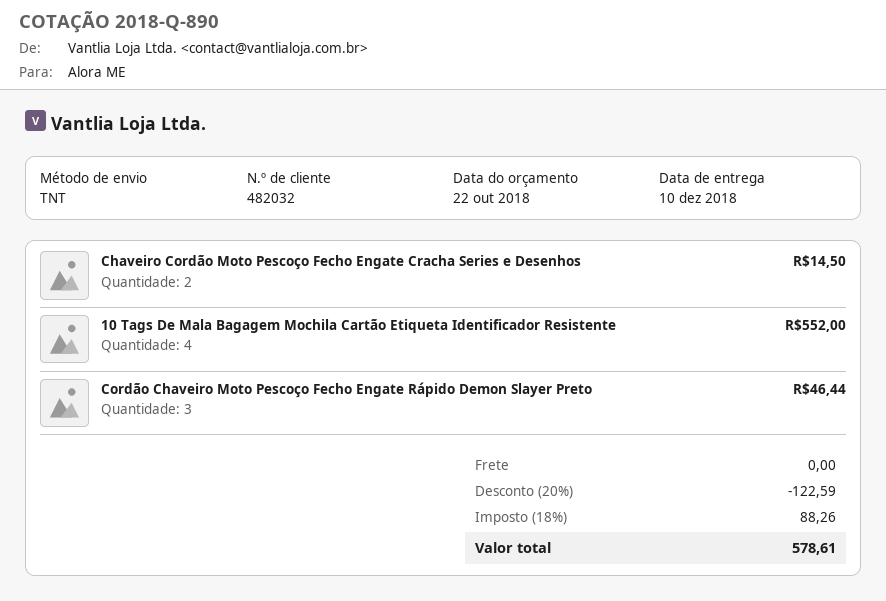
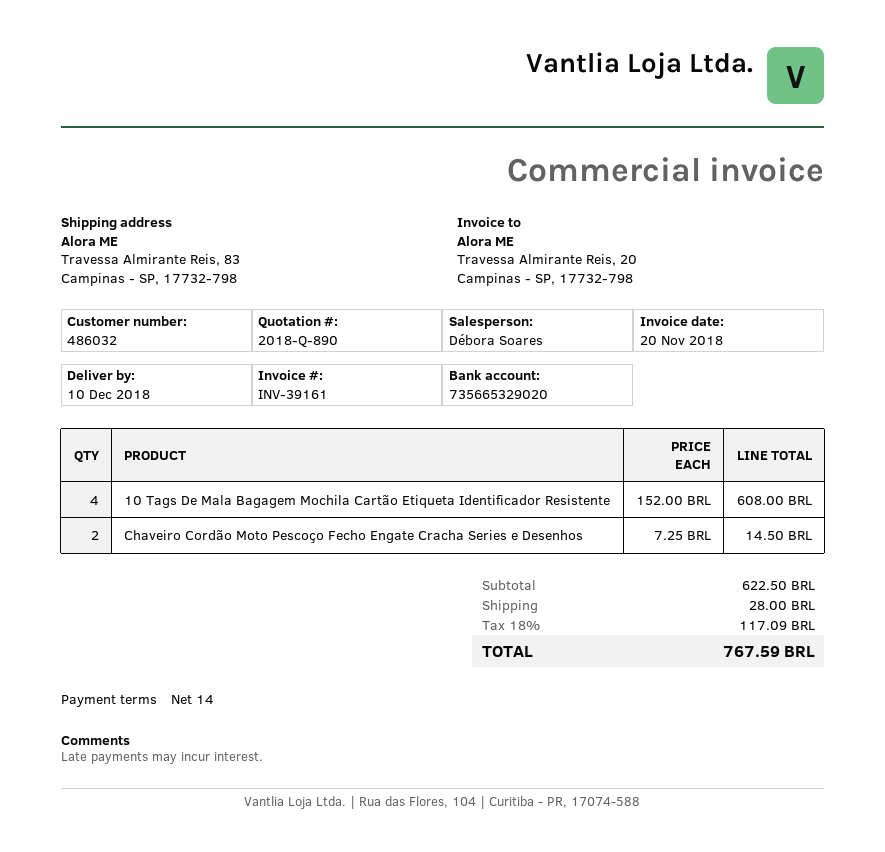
customer number: 482032 -> 486032
10 Tags De Mala Bagagem Mochila Cartão Etiqueta Identificador Resistente: 4 for 552.00 -> 4 for 608.00
Cordão Chaveiro Moto Pescoço Fecho Engate Rápido Demon Slayer Preto: 3 for 46.44 -> none
discount: 20% = 122.59 -> none
shipping: 0.00 -> 28.00
tax: 18% = 88.26 -> 18% = 117.09
total: 578.61 -> 767.59

